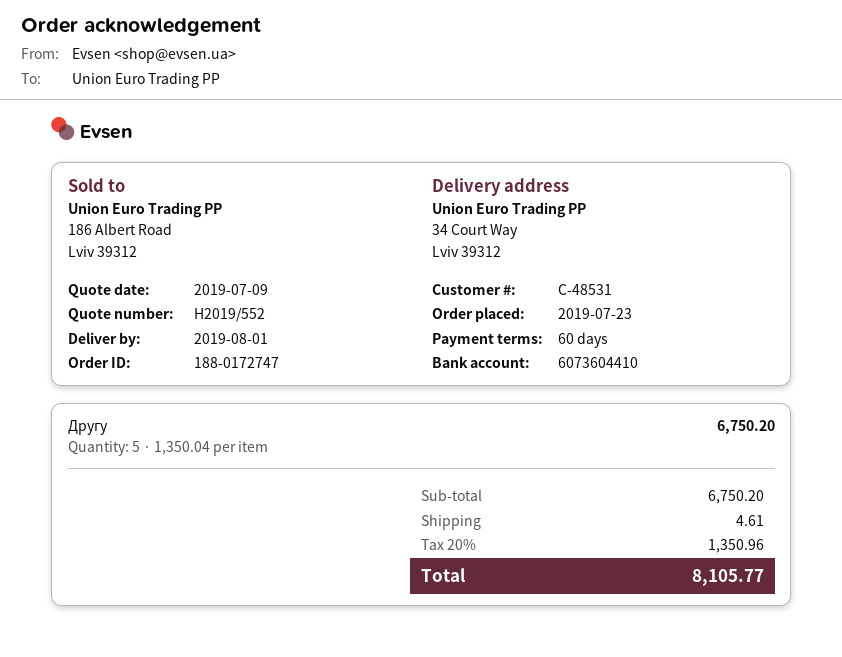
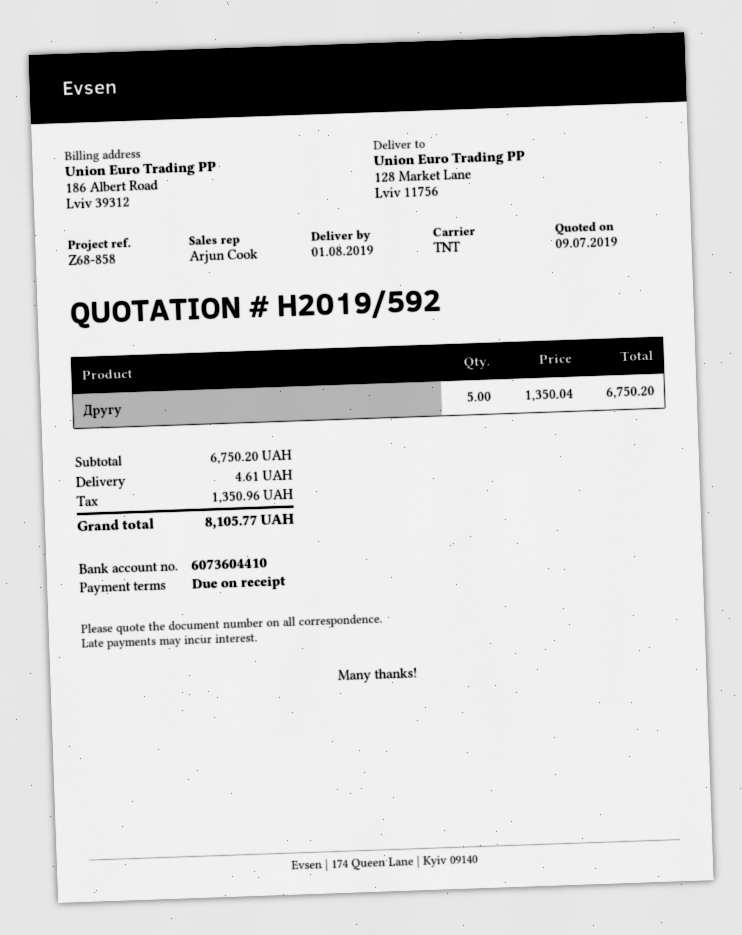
quote number: H2019/552 -> H2019/592
payment terms: 60 days -> on receipt
ship to: 34 Court Way, Lviv 39312 -> 128 Market Lane, Lviv 11756

